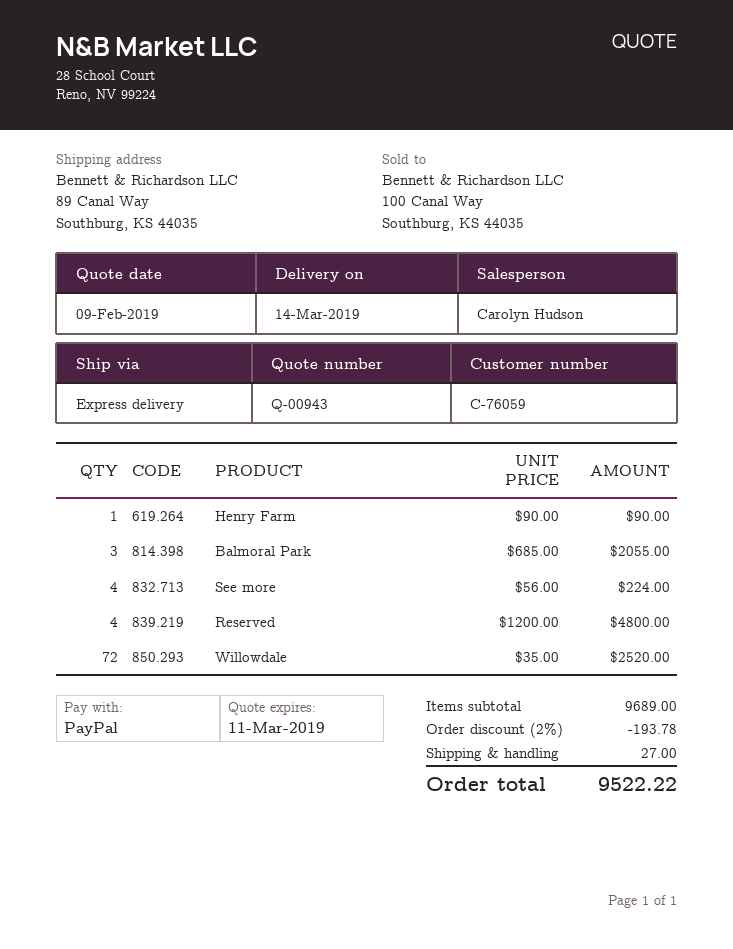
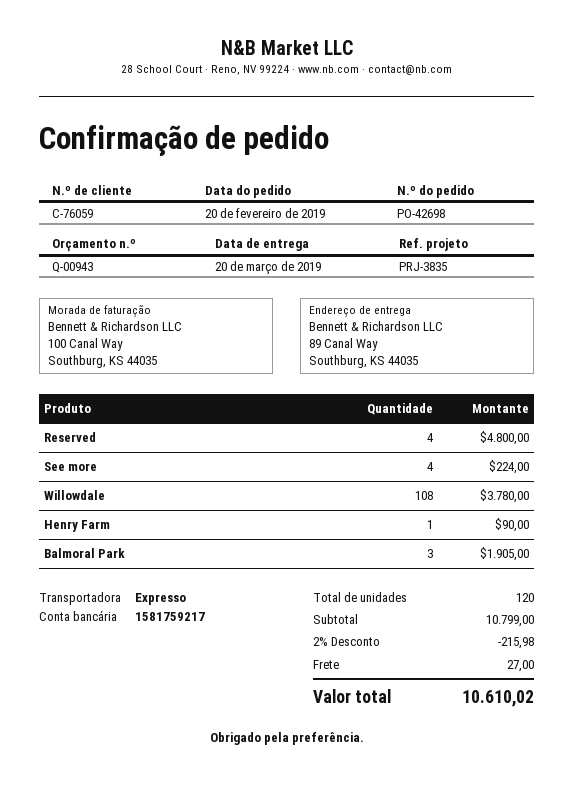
delivery date: 2019-03-14 -> 2019-03-20
Balmoral Park: 3 for 2055.00 -> 3 for 1905.00
Willowdale: 72 for 2520.00 -> 108 for 3780.00
subtotal: 9689.00 -> 10799.00
discount: 2% = 193.78 -> 2% = 215.98
total: 9522.22 -> 10610.02

